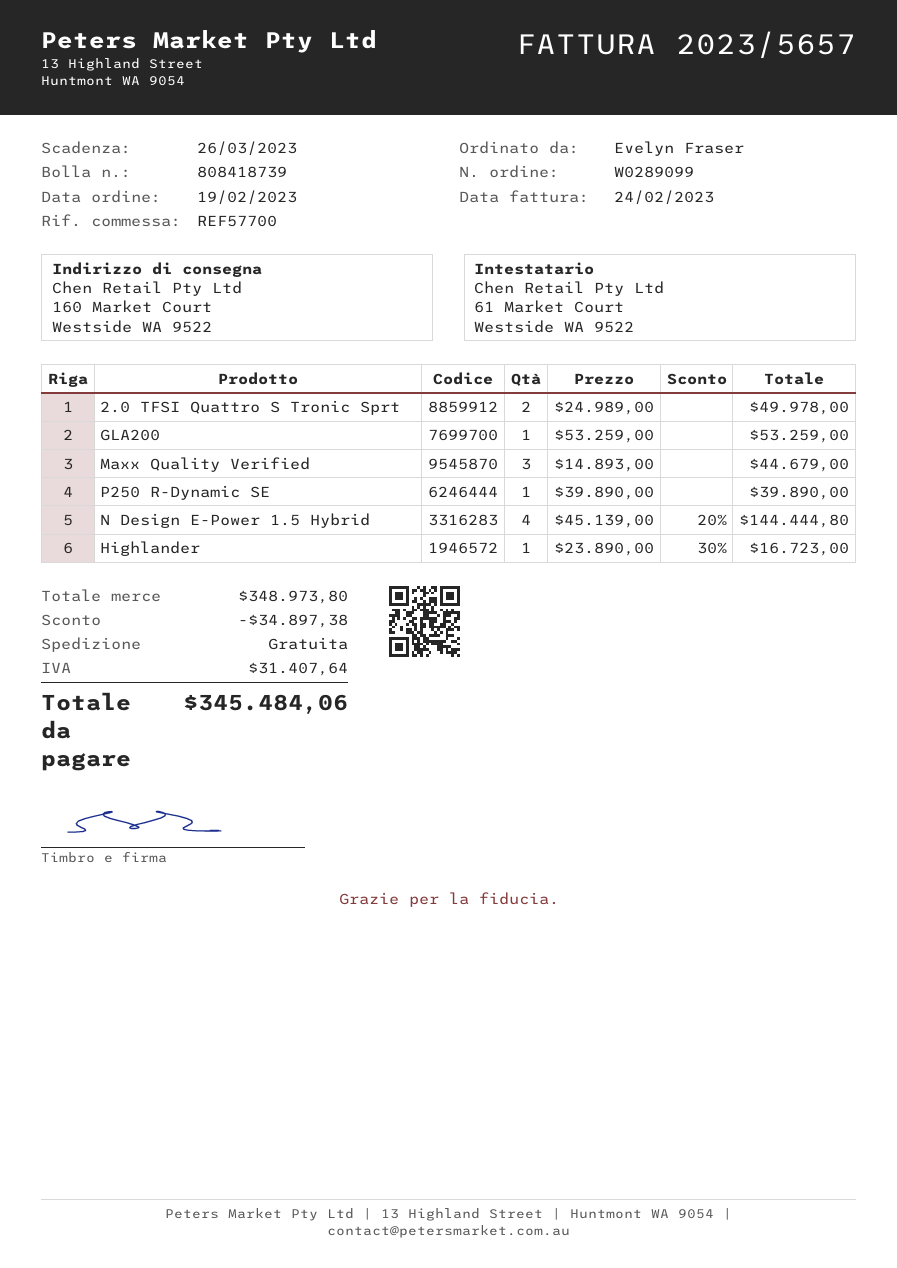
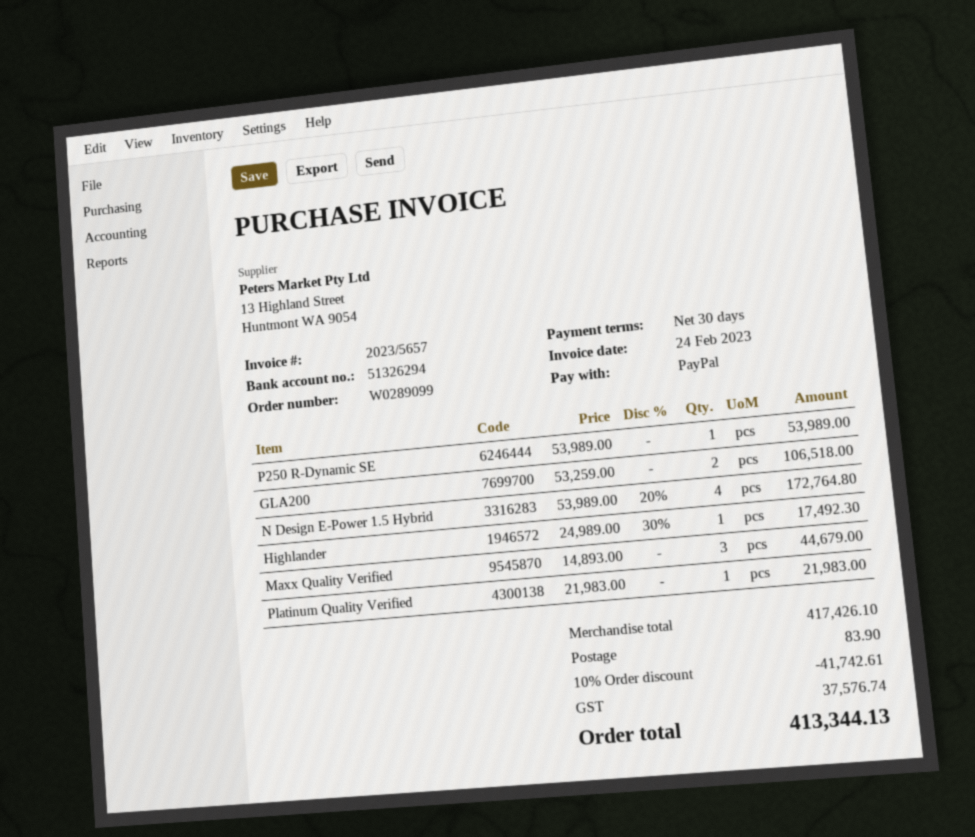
2.0 TFSI Quattro S Tronic Sprt: 2 x 24989.00 = 49978.00 -> none
GLA200: 1 x 53259.00 = 53259.00 -> 2 x 53259.00 = 106518.00
P250 R-Dynamic SE: 1 x 39890.00 = 39890.00 -> 1 x 53989.00 = 53989.00
N Design E-Power 1.5 Hybrid: 4 x 45139.00 - 20% = 144444.80 -> 4 x 53989.00 - 20% = 172764.80
Highlander: 1 x 23890.00 - 30% = 16723.00 -> 1 x 24989.00 - 30% = 17492.30
Platinum Quality Verified: none -> 1 x 21983.00 = 21983.00
subtotal: 348973.80 -> 417426.10
discount: 34897.38 -> 41742.61
shipping: 0.00 -> 83.90
tax: 31407.64 -> 37576.74
total: 345484.06 -> 413344.13

